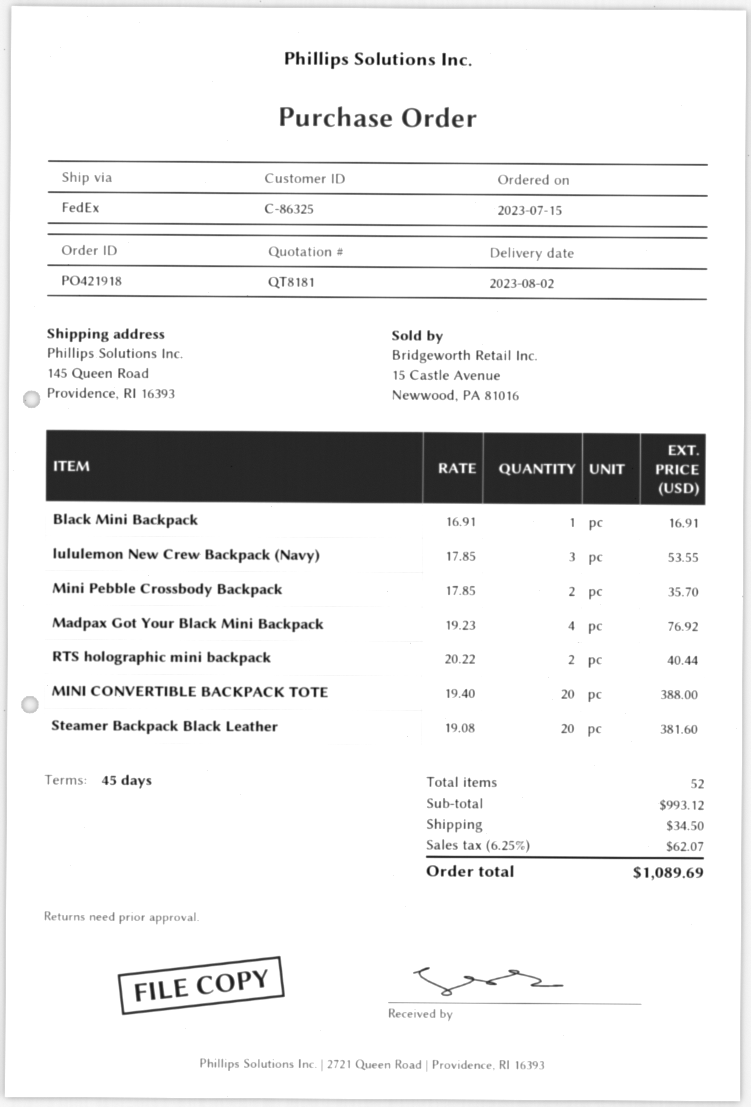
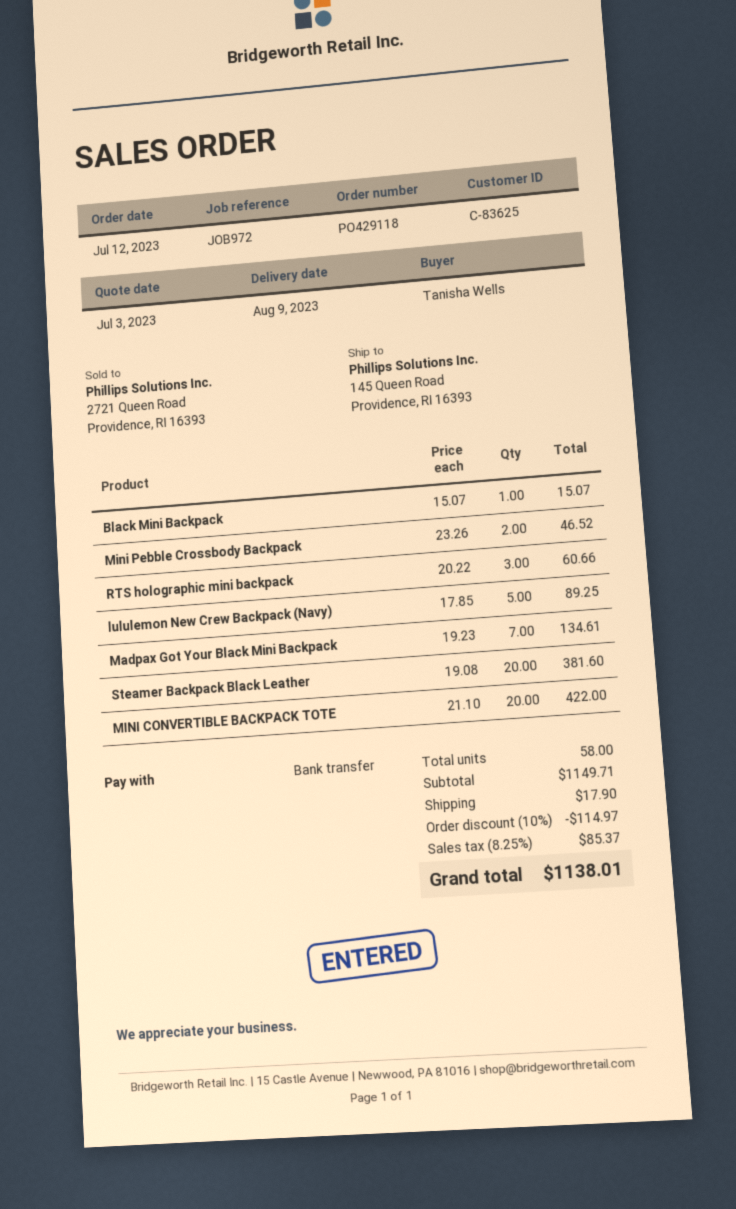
order number: PO421918 -> PO429118
order date: 2023-07-15 -> 2023-07-12
delivery date: 2023-08-02 -> 2023-08-09
customer number: C-86325 -> C-83625
Black Mini Backpack: 1 x 16.91 = 16.91 -> 1 x 15.07 = 15.07
lululemon New Crew Backpack (Navy): 3 x 17.85 = 53.55 -> 5 x 17.85 = 89.25
Mini Pebble Crossbody Backpack: 2 x 17.85 = 35.70 -> 2 x 23.26 = 46.52
Madpax Got Your Black Mini Backpack: 4 x 19.23 = 76.92 -> 7 x 19.23 = 134.61
RTS holographic mini backpack: 2 x 20.22 = 40.44 -> 3 x 20.22 = 60.66
MINI CONVERTIBLE BACKPACK TOTE: 20 x 19.40 = 388.00 -> 20 x 21.10 = 422.00
total quantity: 52 -> 58
subtotal: 993.12 -> 1149.71
discount: none -> 10% = 114.97
shipping: 34.50 -> 17.90
tax: 6.25% = 62.07 -> 8.25% = 85.37
total: 1089.69 -> 1138.01

